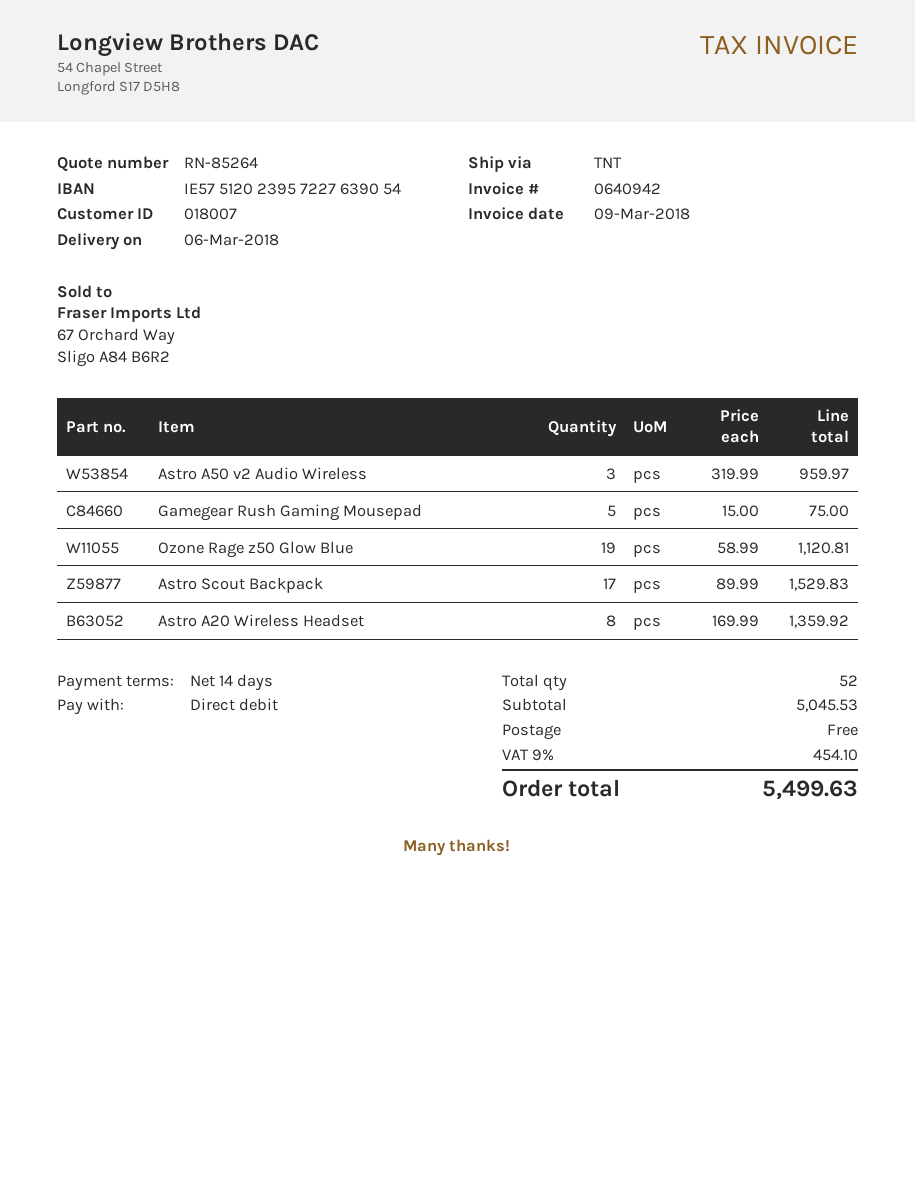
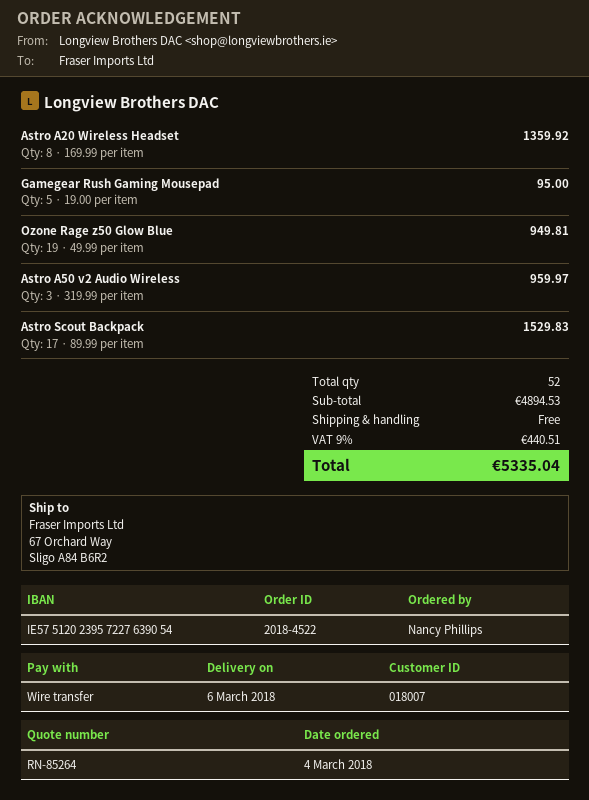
payment method: direct debit -> bank transfer
Gamegear Rush Gaming Mousepad: 5 x 15.00 = 75.00 -> 5 x 19.00 = 95.00
Ozone Rage z50 Glow Blue: 19 x 58.99 = 1120.81 -> 19 x 49.99 = 949.81
subtotal: 5045.53 -> 4894.53
tax: 9% = 454.10 -> 9% = 440.51
total: 5499.63 -> 5335.04

